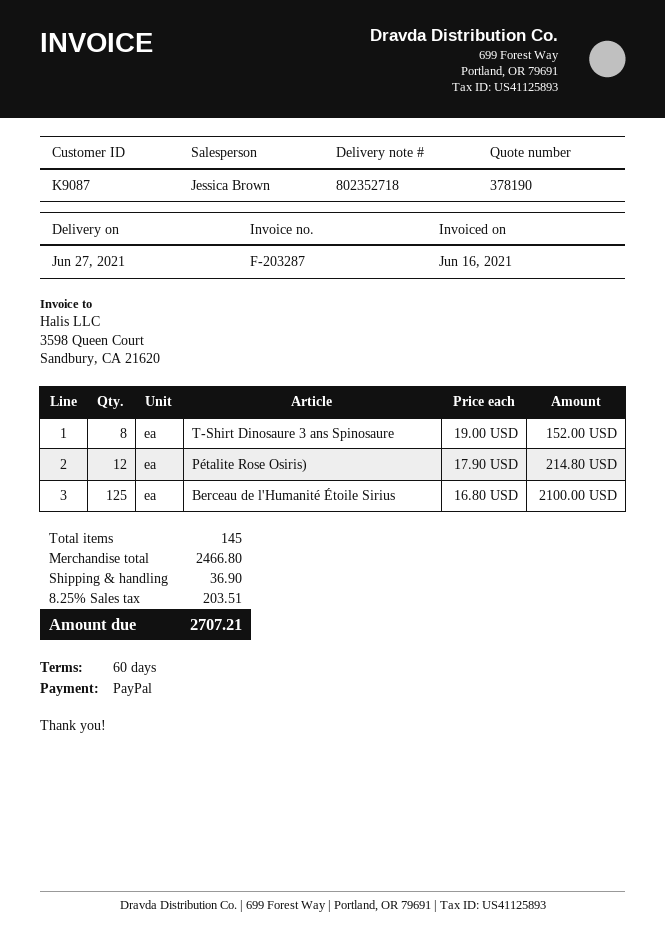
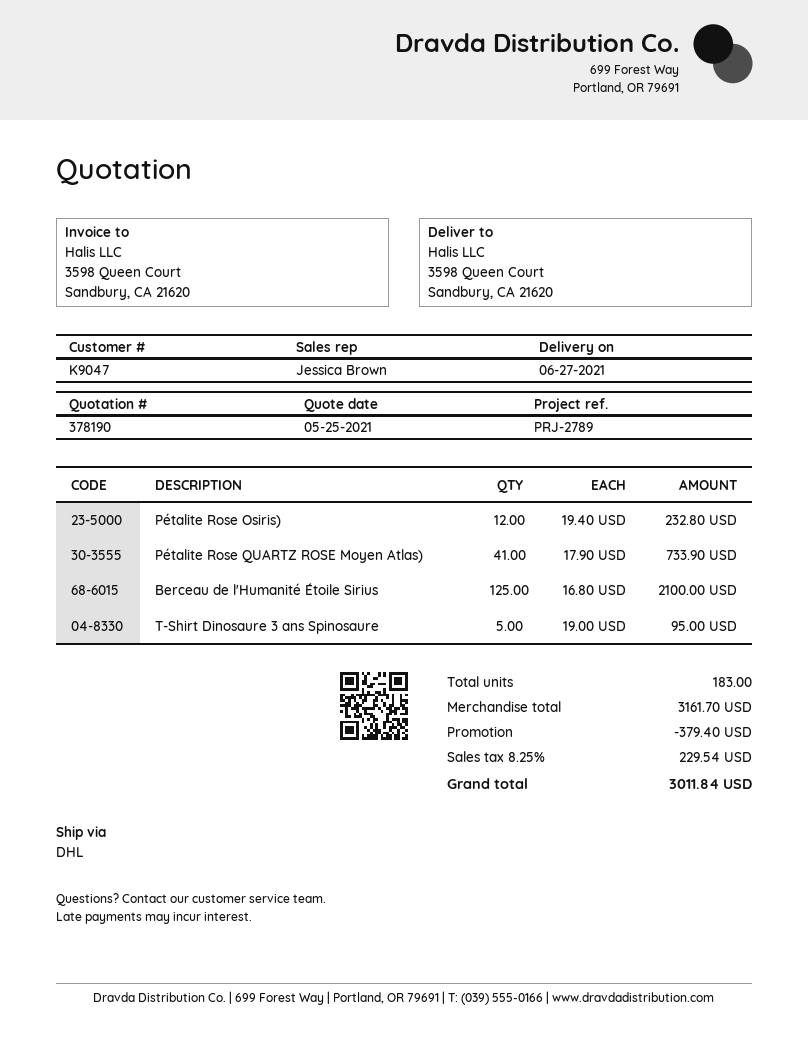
customer number: K9087 -> K9047
T-Shirt Dinosaure 3 ans Spinosaure: 8 x 19.00 = 152.00 -> 5 x 19.00 = 95.00
Pétalite Rose Osiris): 12 x 17.90 = 214.80 -> 12 x 19.40 = 232.80
Pétalite Rose QUARTZ ROSE Moyen Atlas): none -> 41 x 17.90 = 733.90
total quantity: 145 -> 183
subtotal: 2466.80 -> 3161.70
discount: none -> 379.40
shipping: 36.90 -> none
tax: 8.25% = 203.51 -> 8.25% = 229.54
total: 2707.21 -> 3011.84

